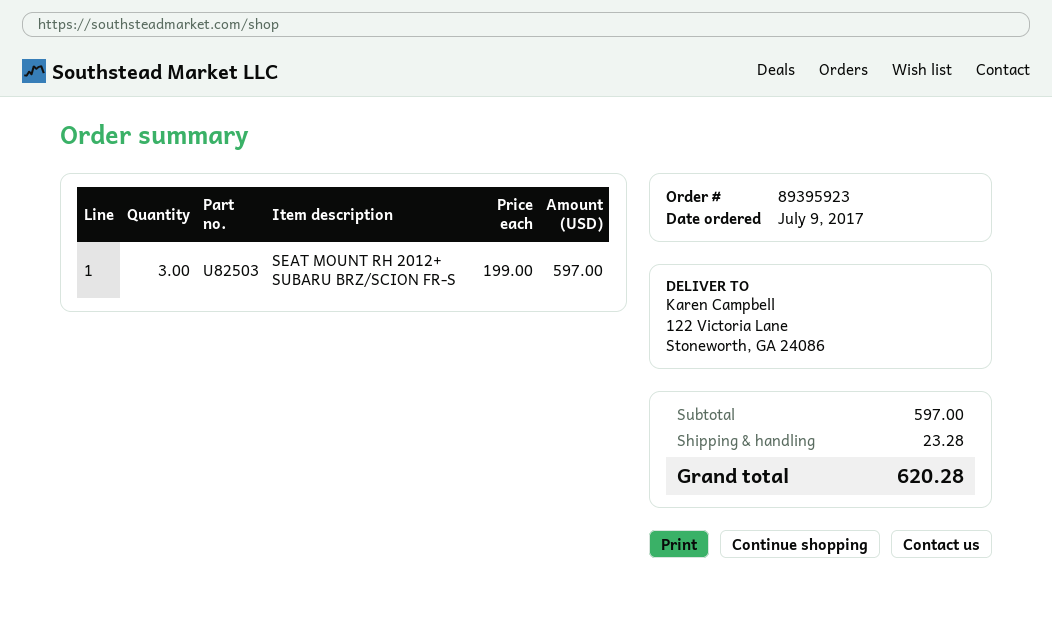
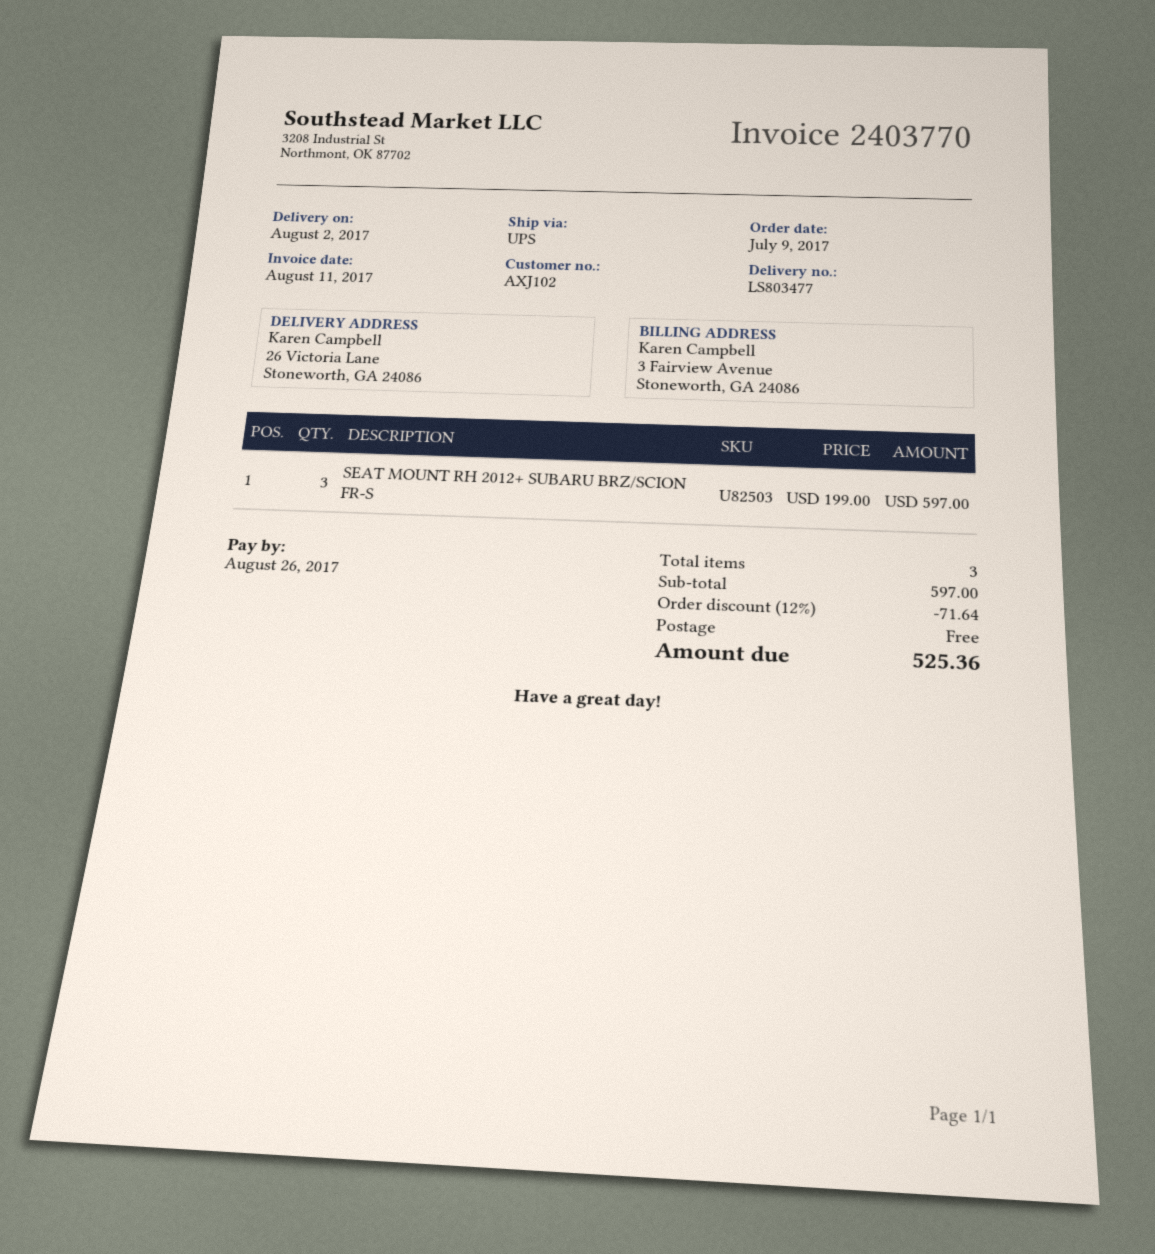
ship to: 122 Victoria Lane, Stoneworth, GA 24086 -> 26 Victoria Lane, Stoneworth, GA 24086
discount: none -> 12% = 71.64
shipping: 23.28 -> 0.00
total: 620.28 -> 525.36

